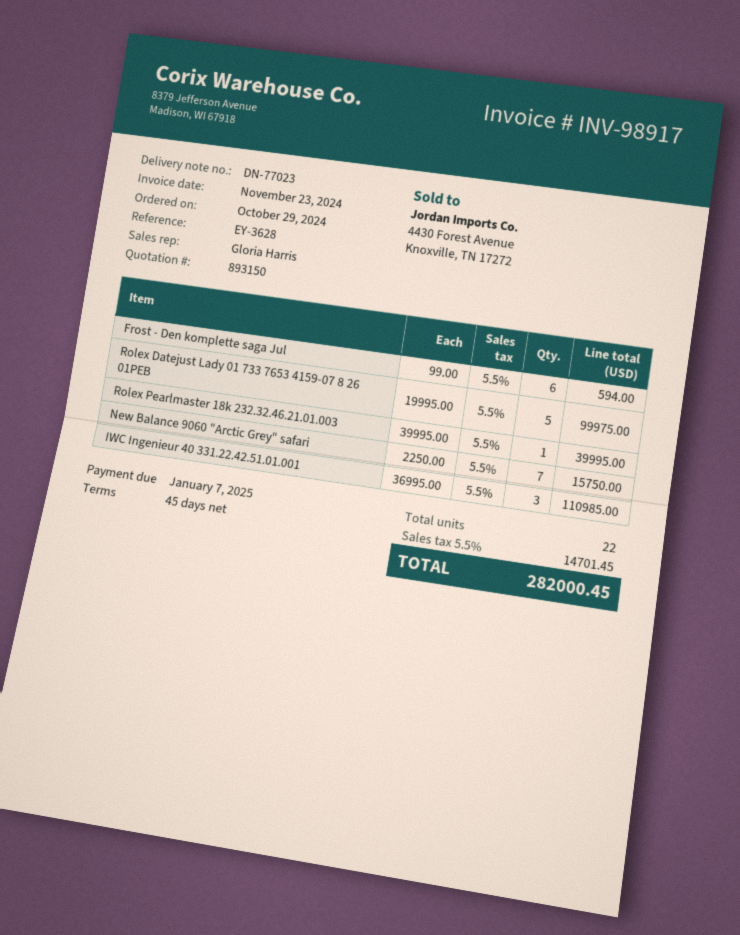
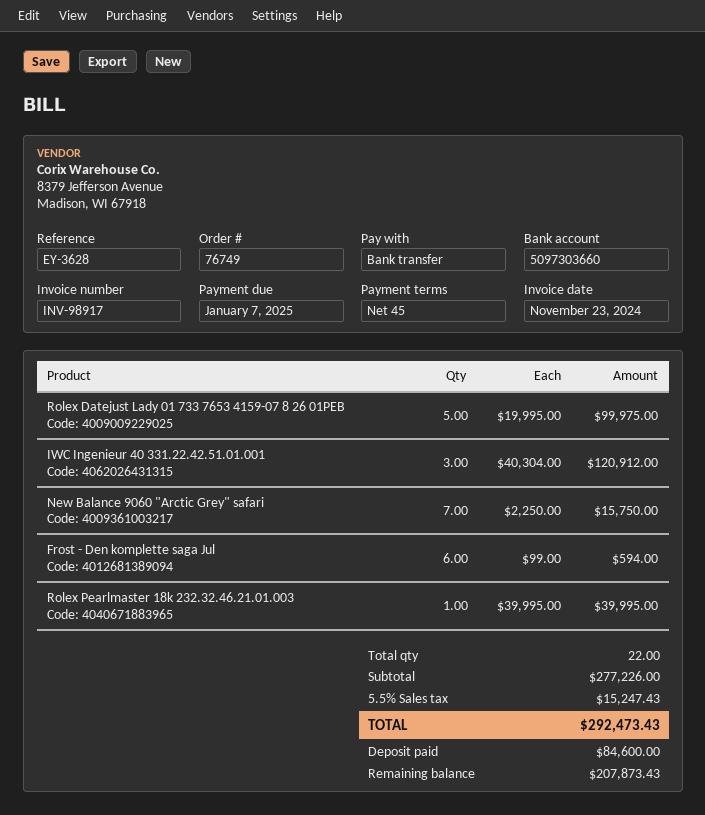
IWC Ingenieur 40 331.22.42.51.01.001: 3 x 36995.00 = 110985.00 -> 3 x 40304.00 = 120912.00
tax: 5.5% = 14701.45 -> 5.5% = 15247.43
total: 282000.45 -> 292473.43

